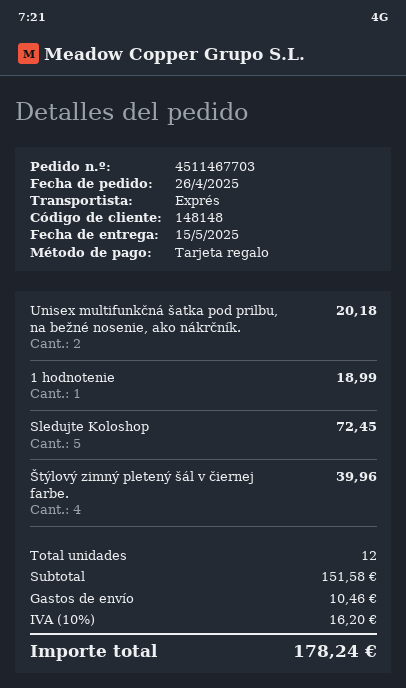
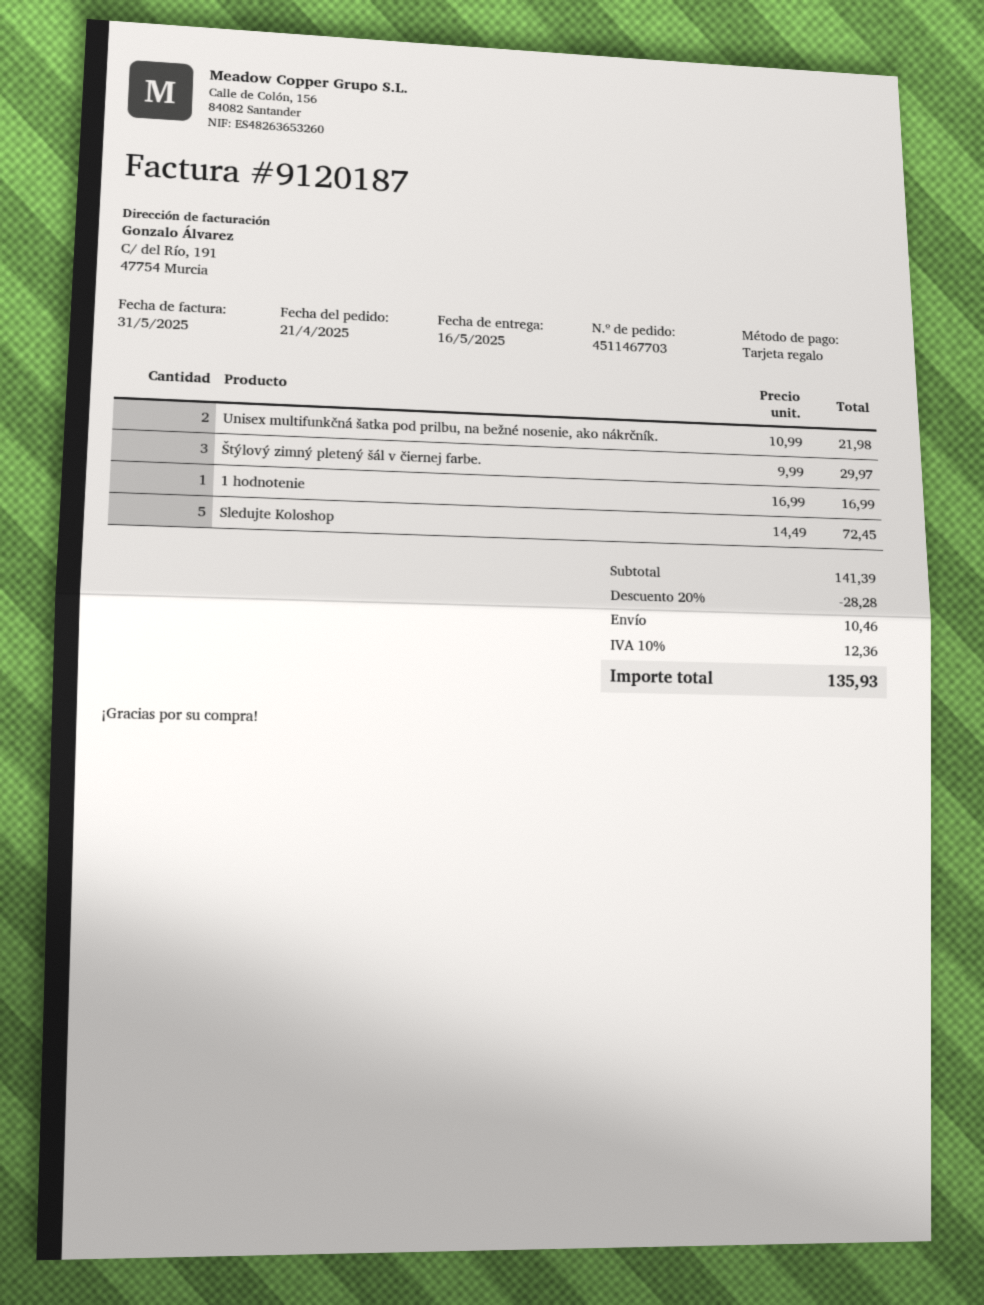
order date: 2025-04-26 -> 2025-04-21
delivery date: 2025-05-15 -> 2025-05-16
Unisex multifunkčná šatka pod prilbu, na bežné nosenie, ako nákrčník.: 2 for 20.18 -> 2 for 21.98
1 hodnotenie: 1 for 18.99 -> 1 for 16.99
Štýlový zimný pletený šál v čiernej farbe.: 4 for 39.96 -> 3 for 29.97
subtotal: 151.58 -> 141.39
discount: none -> 20% = 28.28
tax: 10% = 16.20 -> 10% = 12.36
total: 178.24 -> 135.93

